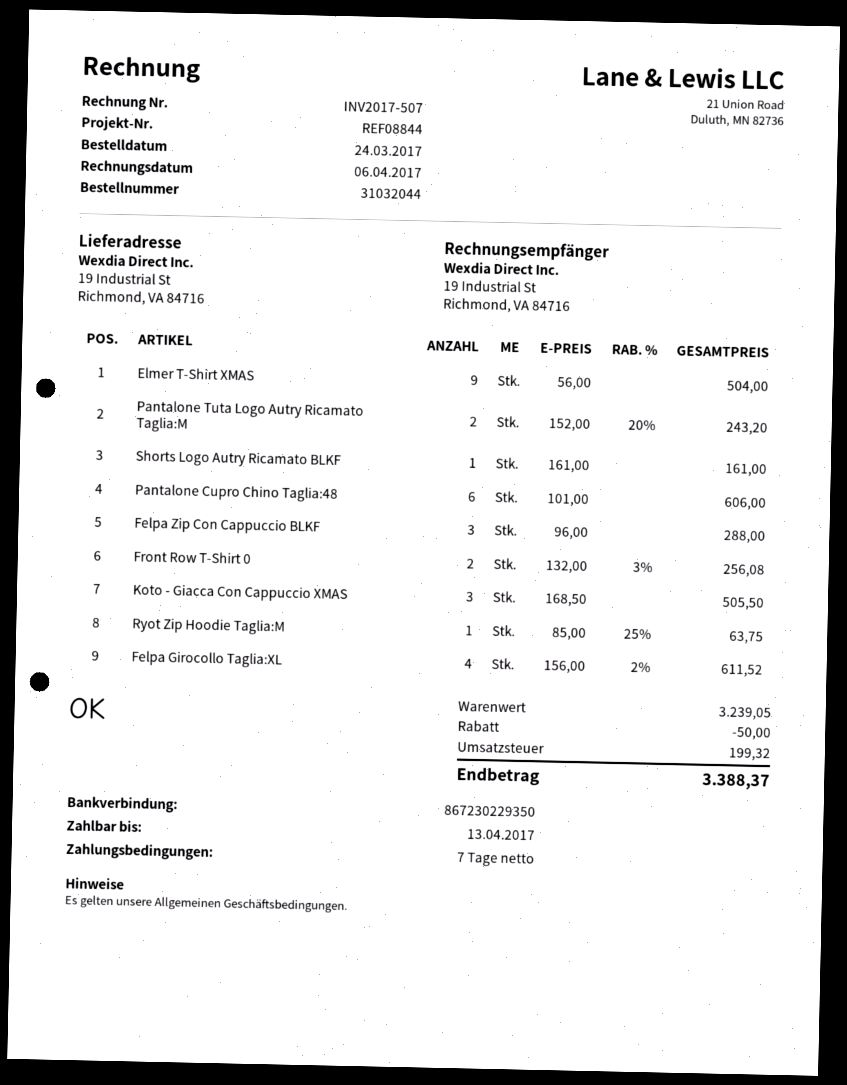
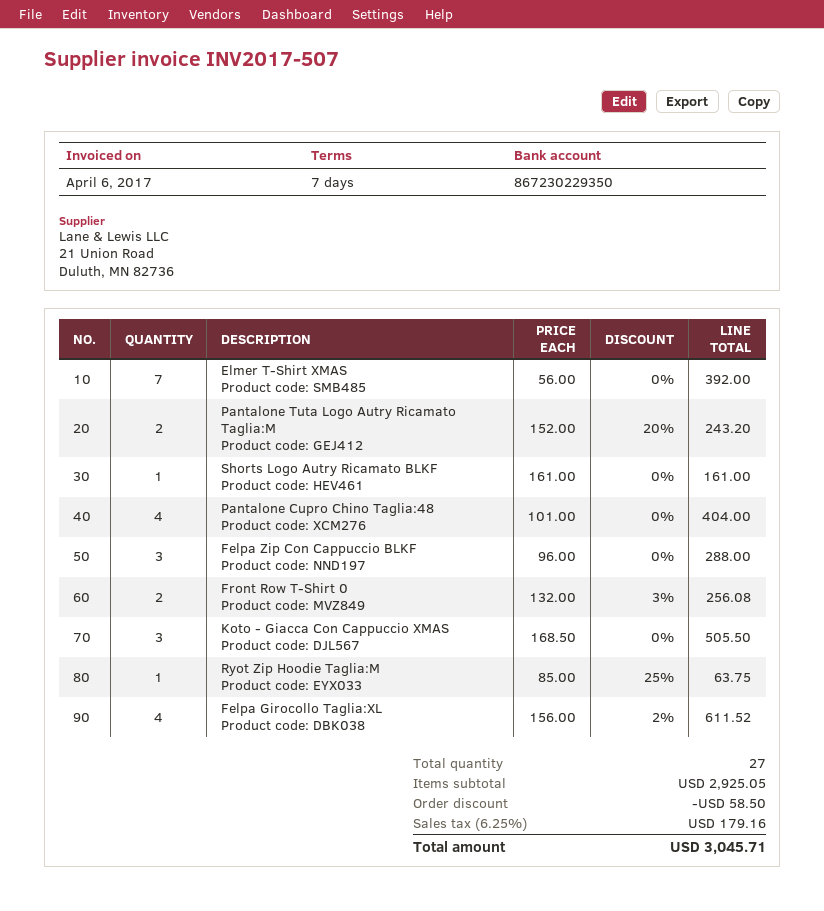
Elmer T-Shirt XMAS: 9 x 56.00 = 504.00 -> 7 x 56.00 = 392.00
Pantalone Cupro Chino Taglia:48: 6 x 101.00 = 606.00 -> 4 x 101.00 = 404.00
subtotal: 3239.05 -> 2925.05
discount: 50.00 -> 58.50
tax: 199.32 -> 179.16
total: 3388.37 -> 3045.71

